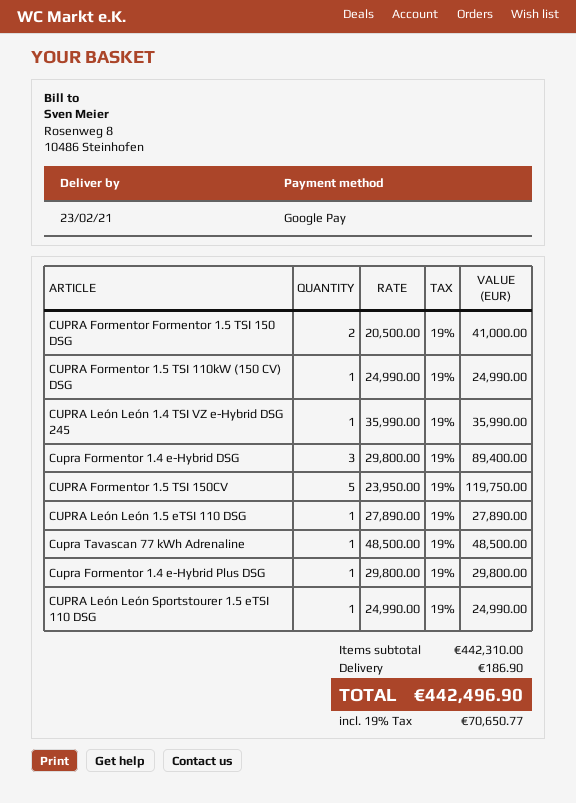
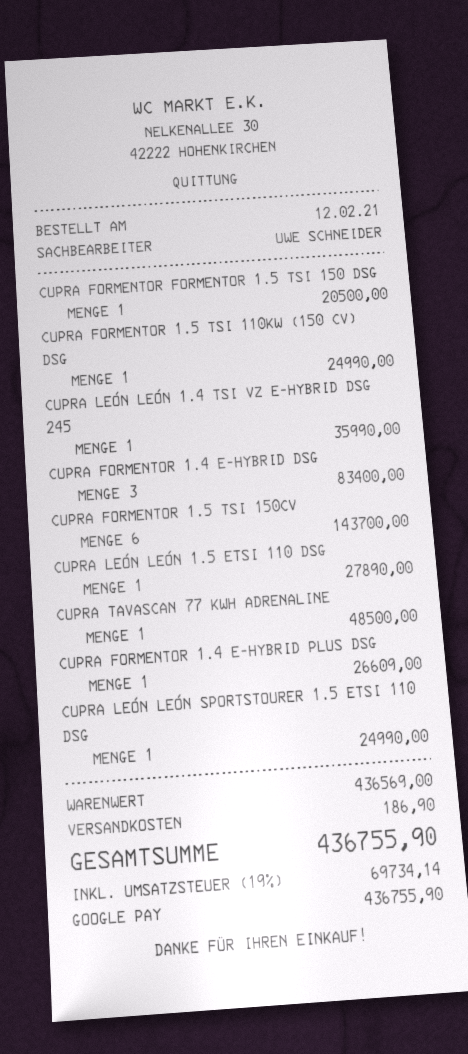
CUPRA Formentor Formentor 1.5 TSI 150 DSG: 2 for 41000.00 -> 1 for 20500.00
Cupra Formentor 1.4 e-Hybrid DSG: 3 for 89400.00 -> 3 for 83400.00
CUPRA Formentor 1.5 TSI 150CV: 5 for 119750.00 -> 6 for 143700.00
Cupra Formentor 1.4 e-Hybrid Plus DSG: 1 for 29800.00 -> 1 for 26609.00
subtotal: 442310.00 -> 436569.00
tax: 19% = 70650.77 -> 19% = 69734.14
total: 442496.90 -> 436755.90

